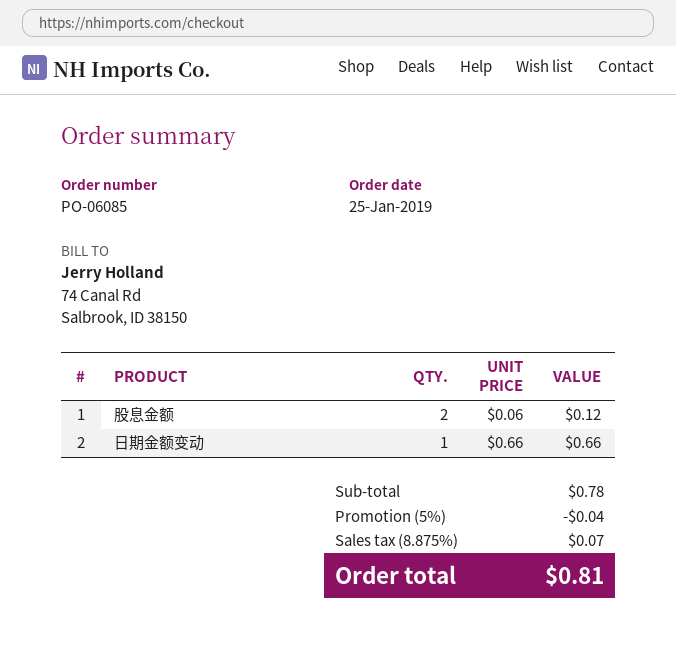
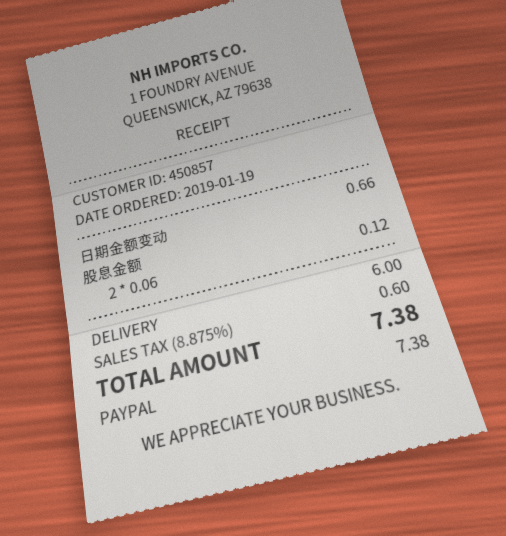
order date: 2019-01-25 -> 2019-01-19
discount: 5% = 0.04 -> none
shipping: none -> 6.00
tax: 8.875% = 0.07 -> 8.875% = 0.60
total: 0.81 -> 7.38

